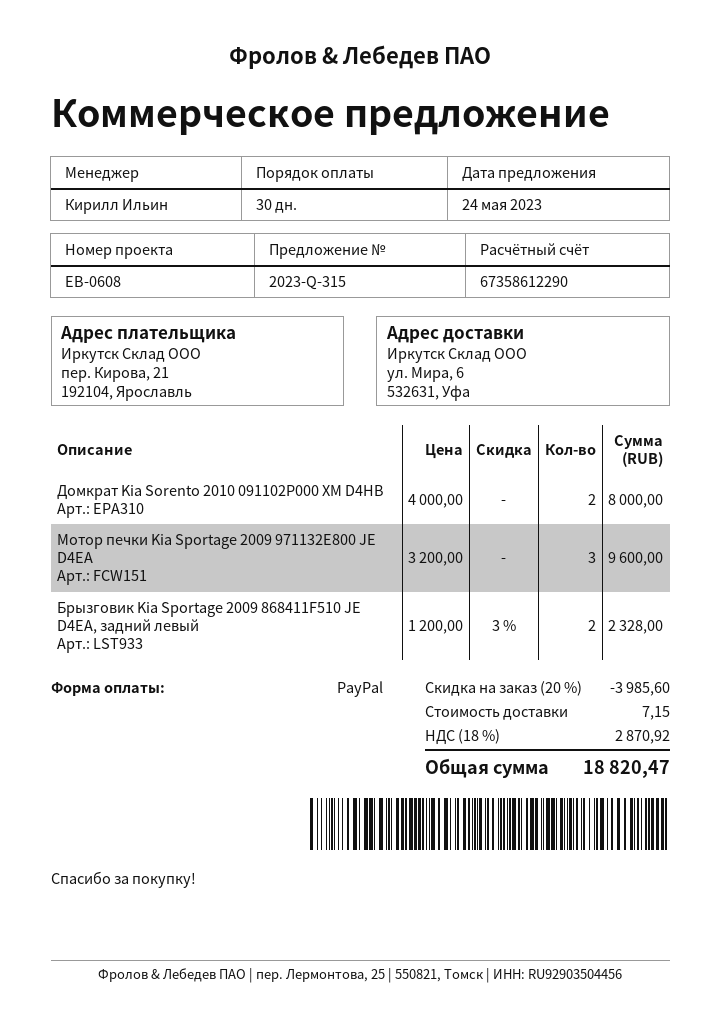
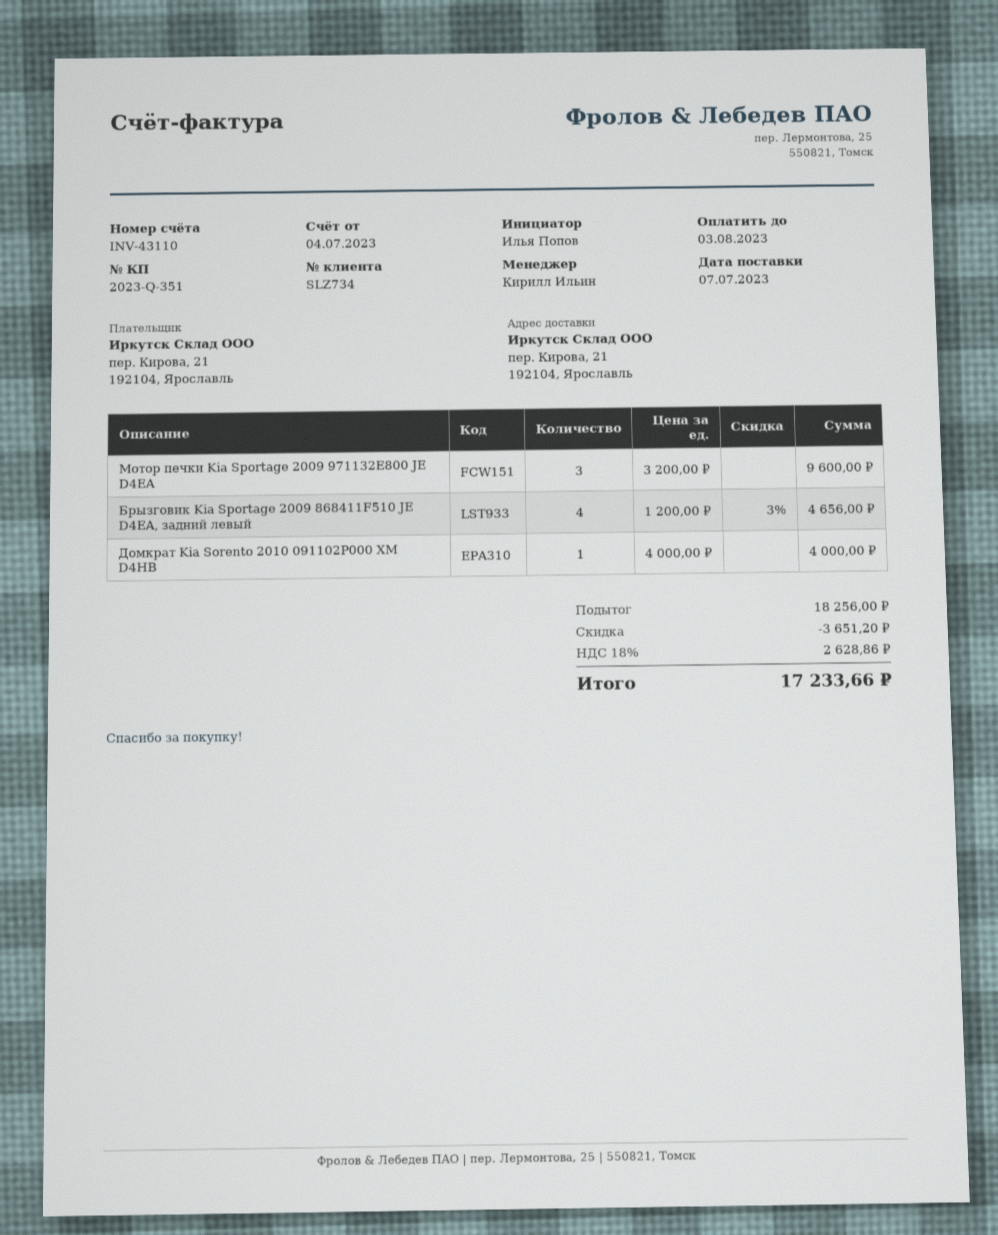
quote number: 2023-Q-315 -> 2023-Q-351
ship to: ул. Мира, 6, 532631, Уфа -> пер. Кирова, 21, 192104, Ярославль
Домкрат Kia Sorento 2010 091102P000 XM D4HB: 2 x 4000.00 = 8000.00 -> 1 x 4000.00 = 4000.00
Брызговик Kia Sportage 2009 868411F510 JE D4EA, задний левый: 2 x 1200.00 - 3% = 2328.00 -> 4 x 1200.00 - 3% = 4656.00
discount: 3985.60 -> 3651.20
shipping: 7.15 -> none
tax: 18% = 2870.92 -> 18% = 2628.86
total: 18820.47 -> 17233.66

